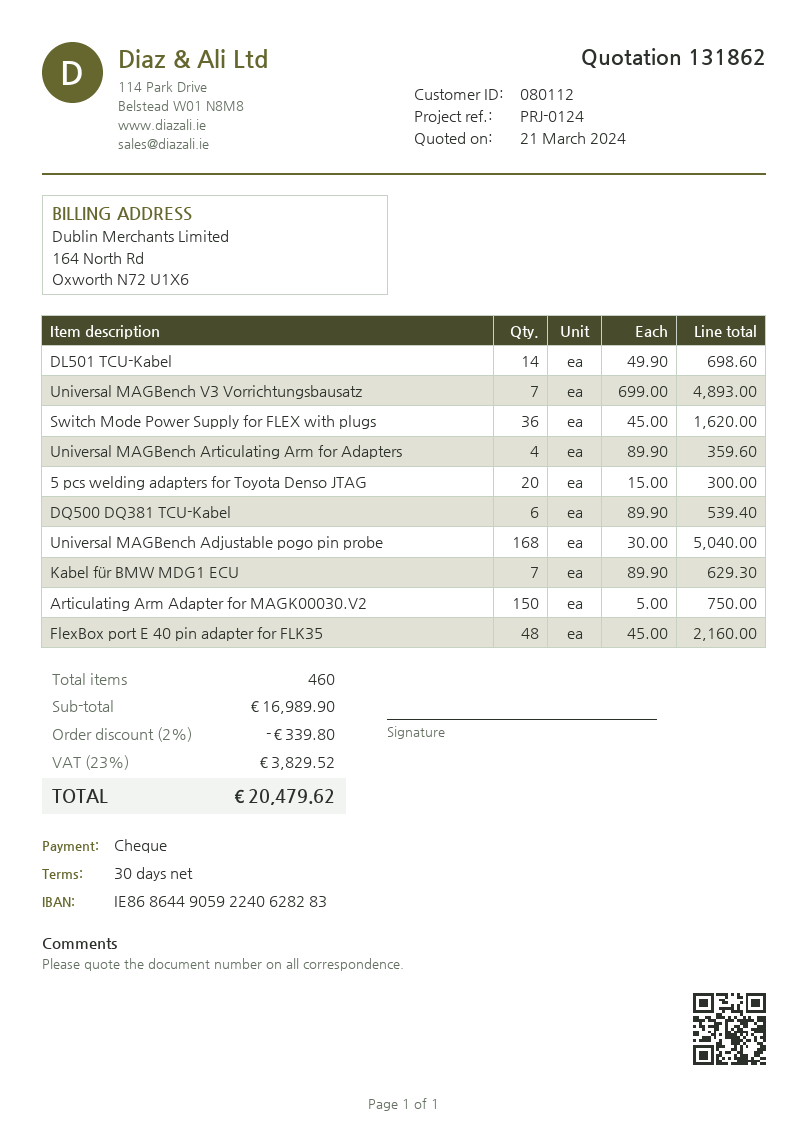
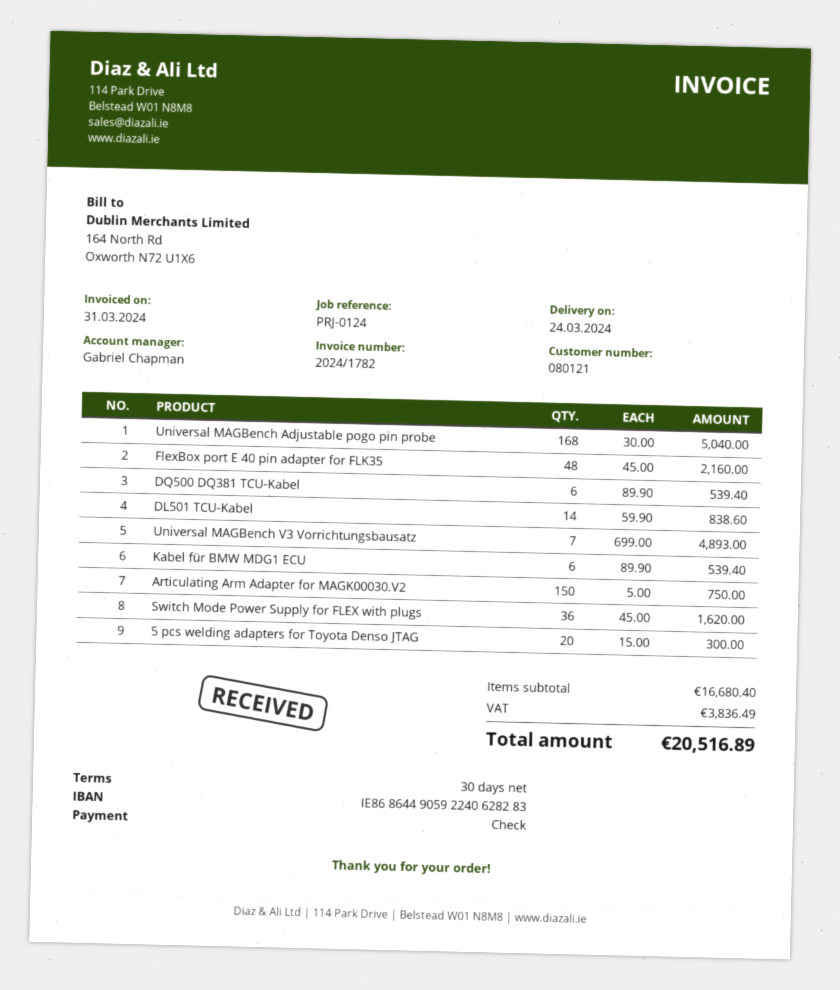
customer number: 080112 -> 080121
DL501 TCU-Kabel: 14 x 49.90 = 698.60 -> 14 x 59.90 = 838.60
Universal MAGBench Articulating Arm for Adapters: 4 x 89.90 = 359.60 -> none
Kabel für BMW MDG1 ECU: 7 x 89.90 = 629.30 -> 6 x 89.90 = 539.40
subtotal: 16989.90 -> 16680.40
discount: 2% = 339.80 -> none
tax: 3829.52 -> 3836.49
total: 20479.62 -> 20516.89

